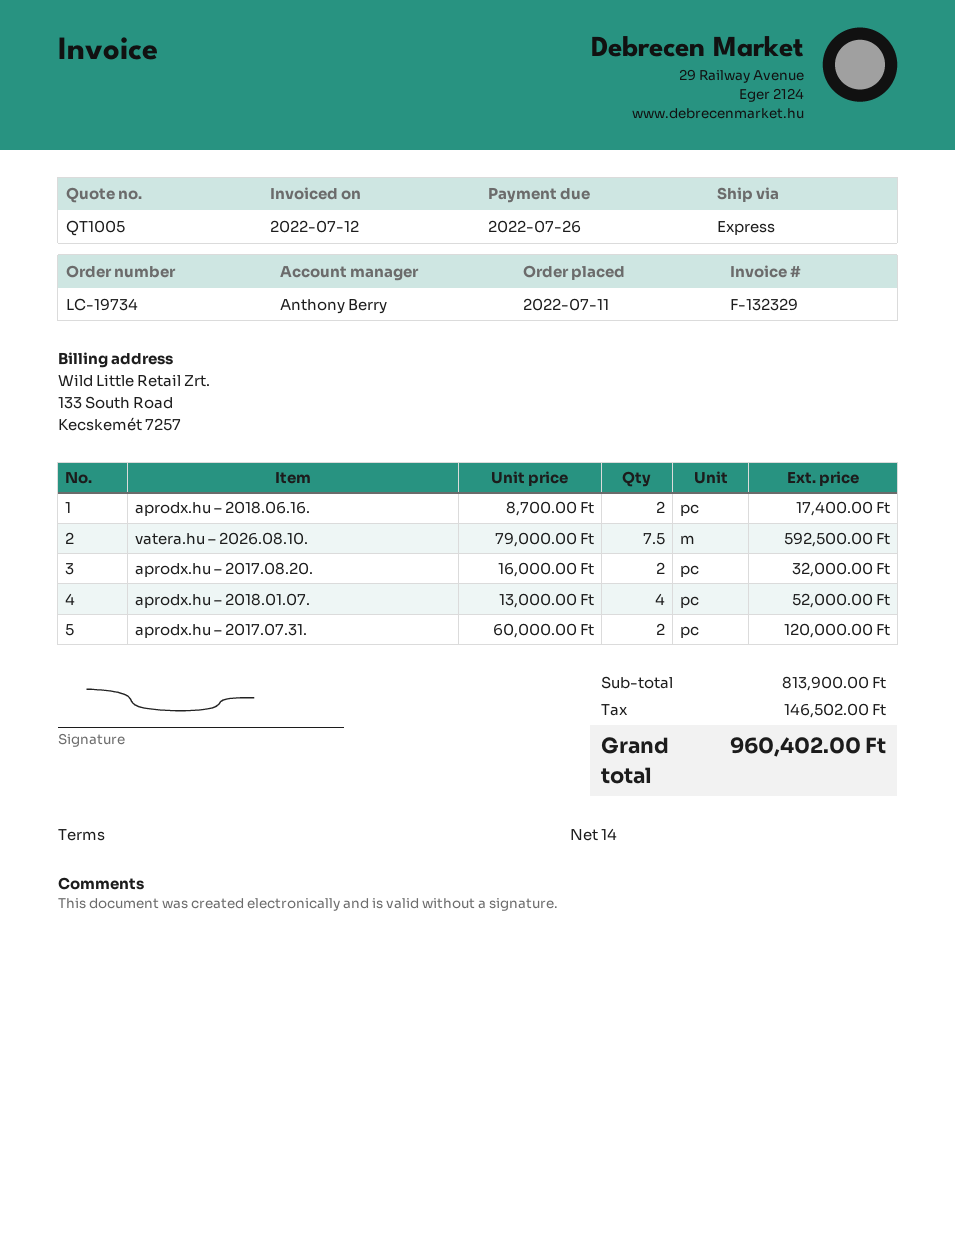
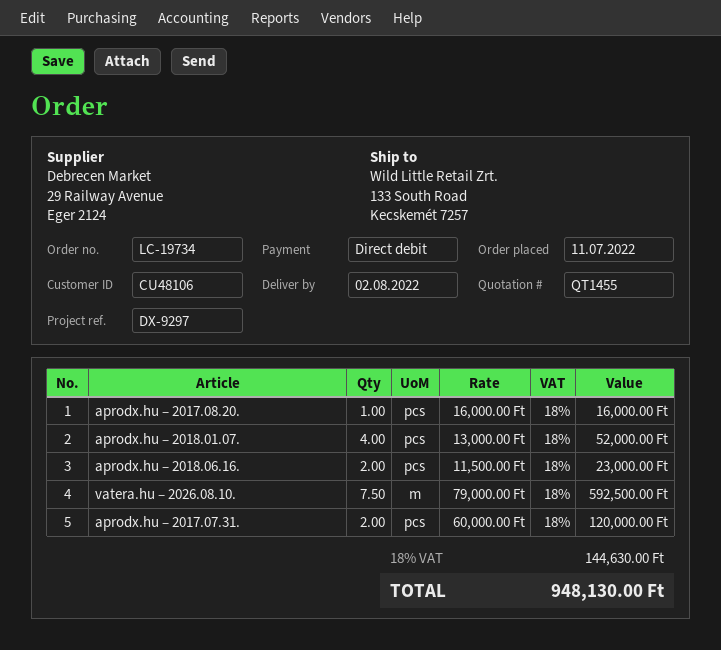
quote number: QT1005 -> QT1455
aprodx.hu – 2018.06.16.: 2 x 8700.00 = 17400.00 -> 2 x 11500.00 = 23000.00
aprodx.hu – 2017.08.20.: 2 x 16000.00 = 32000.00 -> 1 x 16000.00 = 16000.00
tax: 146502.00 -> 144630.00
total: 960402.00 -> 948130.00

